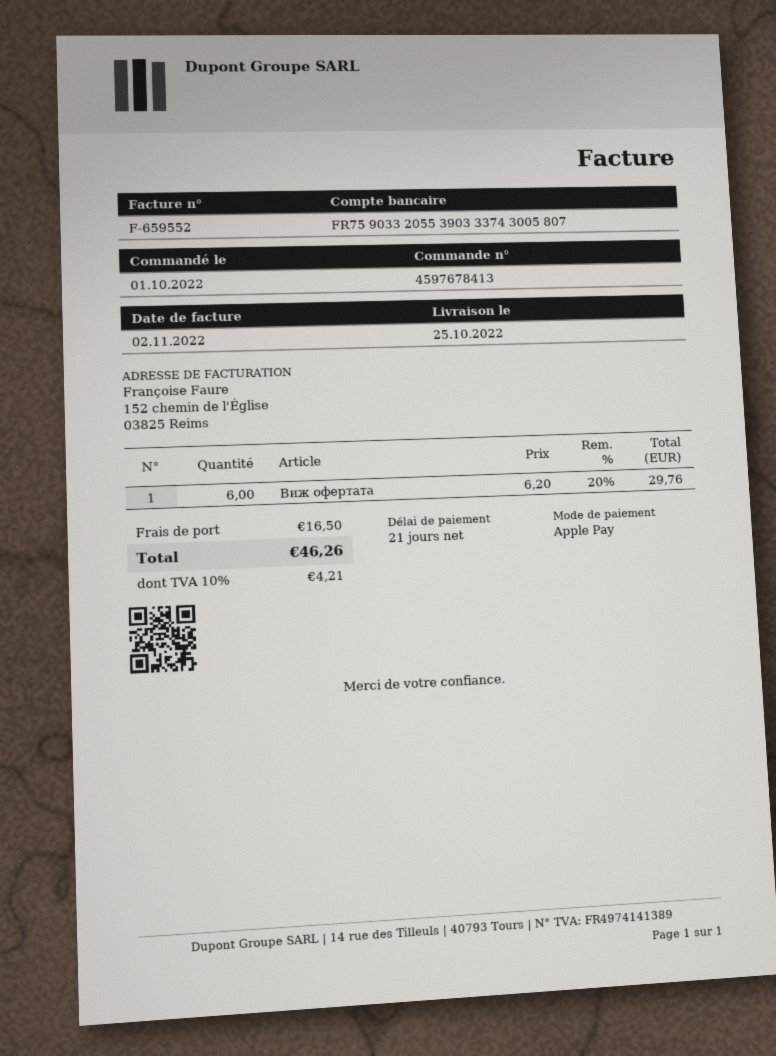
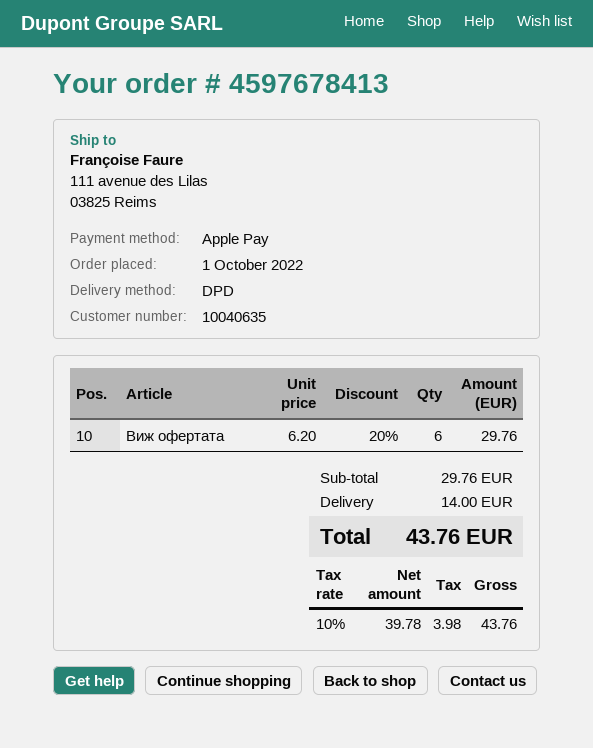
shipping: 16.50 -> 14.00
tax: 10% = 4.21 -> 10% = 3.98
total: 46.26 -> 43.76

